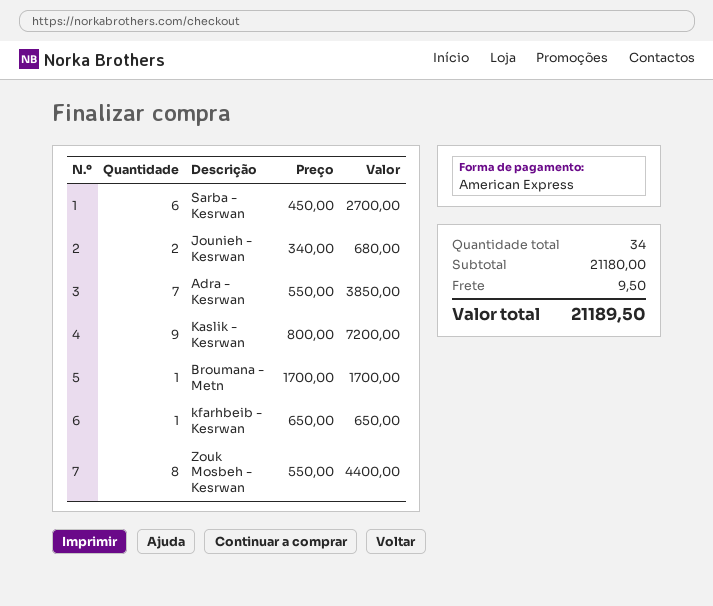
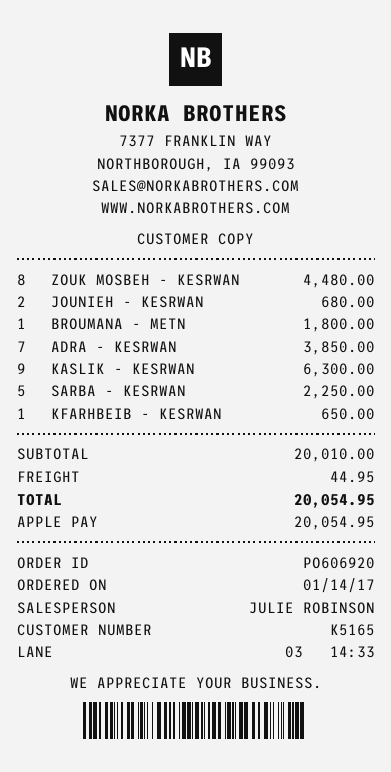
payment method: American Express -> Apple Pay
Sarba - Kesrwan: 6 for 2700.00 -> 5 for 2250.00
Kaslik - Kesrwan: 9 for 7200.00 -> 9 for 6300.00
Broumana - Metn: 1 for 1700.00 -> 1 for 1800.00
Zouk Mosbeh - Kesrwan: 8 for 4400.00 -> 8 for 4480.00
subtotal: 21180.00 -> 20010.00
shipping: 9.50 -> 44.95
total: 21189.50 -> 20054.95

